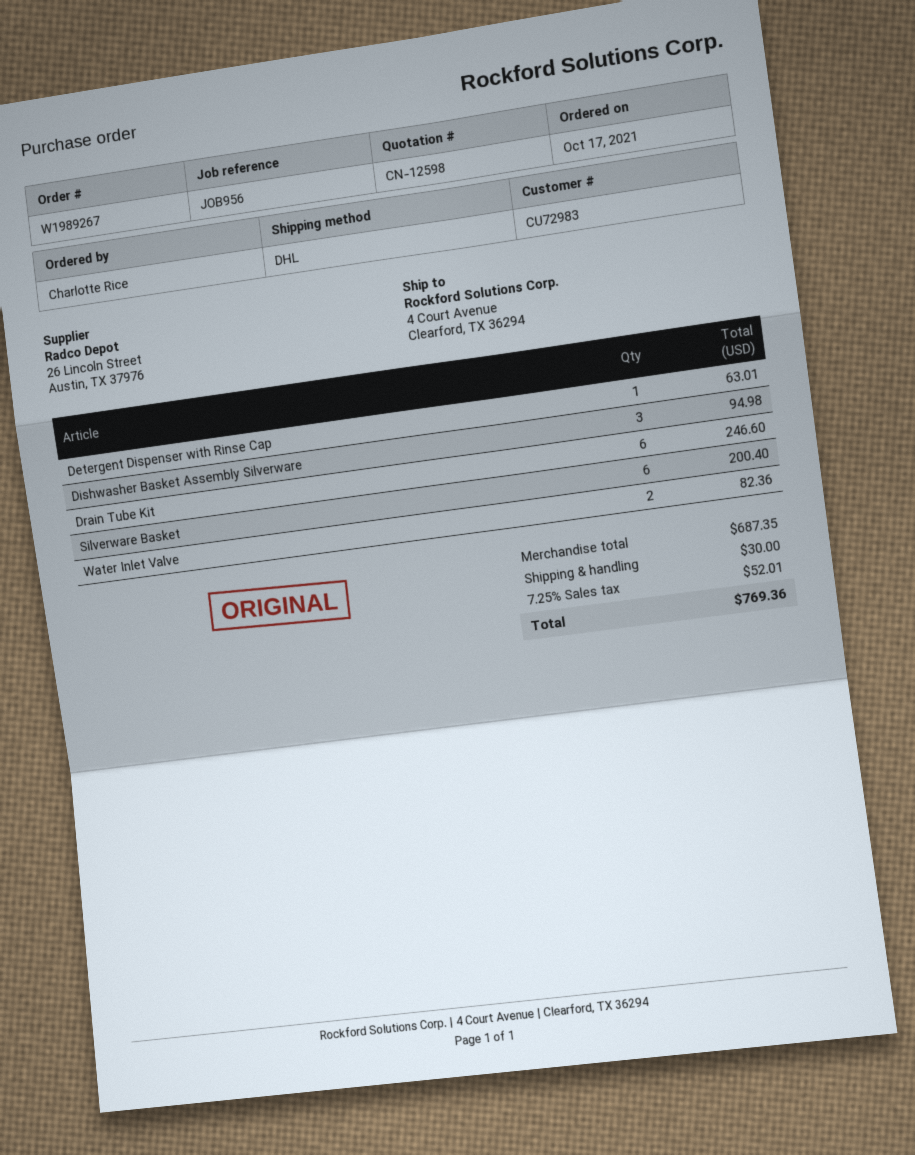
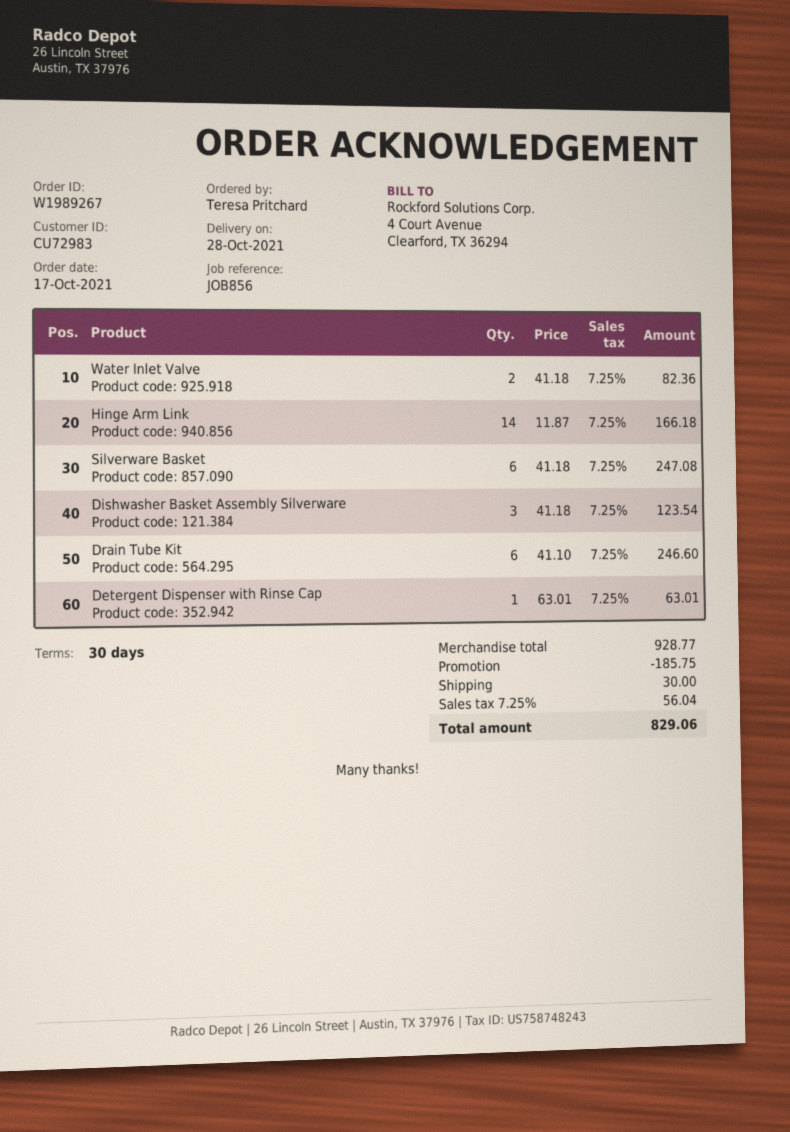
reference: JOB956 -> JOB856
ordered by: Charlotte Rice -> Teresa Pritchard
Dishwasher Basket Assembly Silverware: 3 for 94.98 -> 3 for 123.54
Silverware Basket: 6 for 200.40 -> 6 for 247.08
Hinge Arm Link: none -> 14 for 166.18
subtotal: 687.35 -> 928.77
discount: none -> 185.75
tax: 7.25% = 52.01 -> 7.25% = 56.04
total: 769.36 -> 829.06

